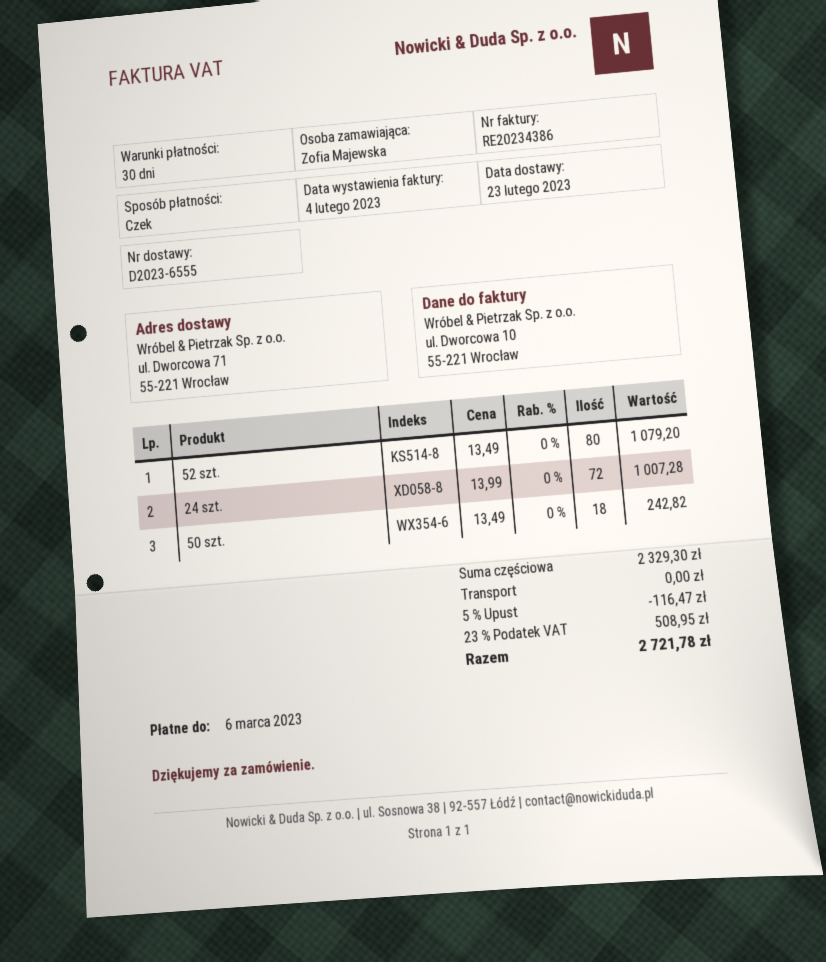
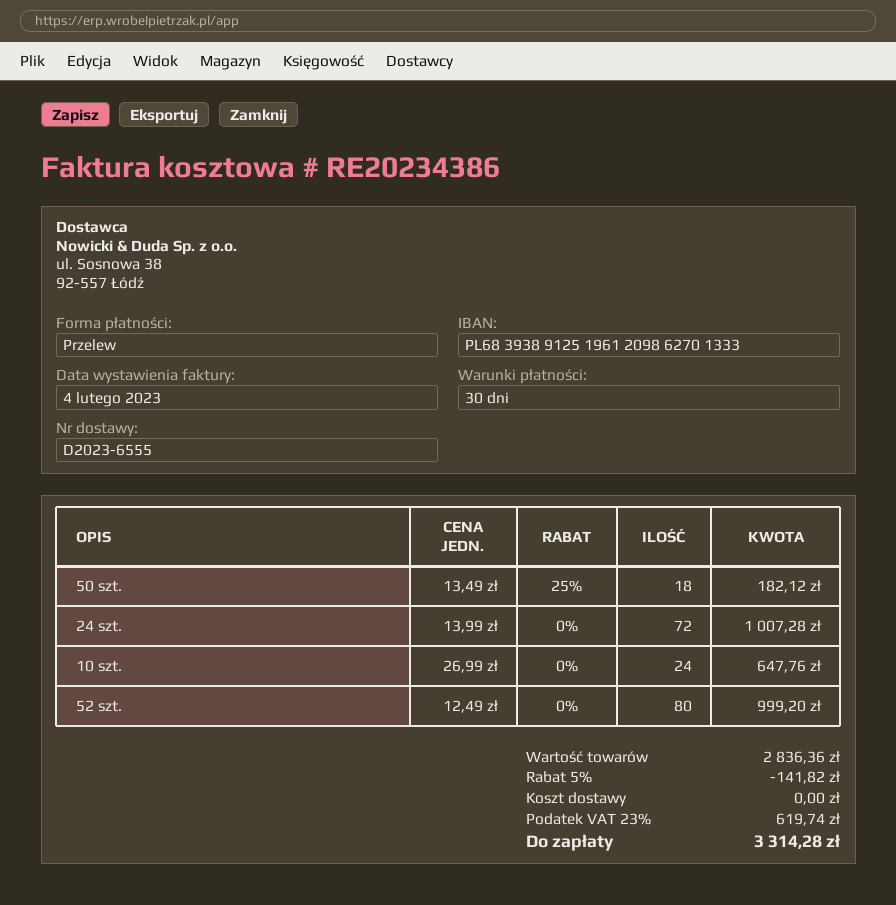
payment method: cheque -> bank transfer
52 szt.: 80 x 13.49 = 1079.20 -> 80 x 12.49 = 999.20
50 szt.: 18 x 13.49 = 242.82 -> 18 x 13.49 - 25% = 182.12
10 szt.: none -> 24 x 26.99 = 647.76
subtotal: 2329.30 -> 2836.36
discount: 5% = 116.47 -> 5% = 141.82
tax: 23% = 508.95 -> 23% = 619.74
total: 2721.78 -> 3314.28

